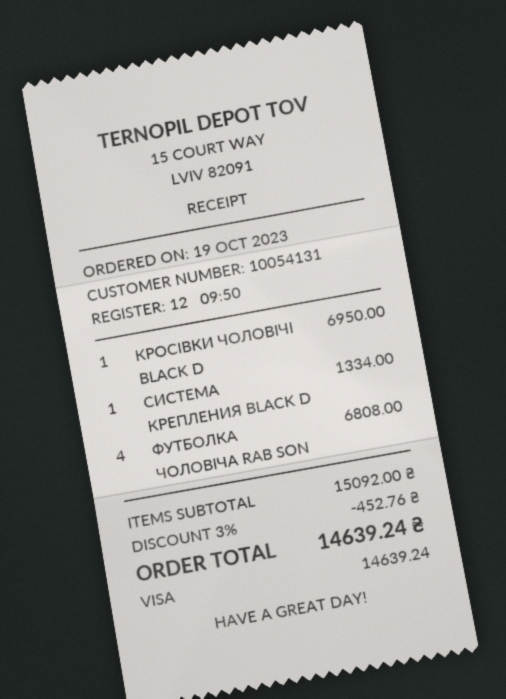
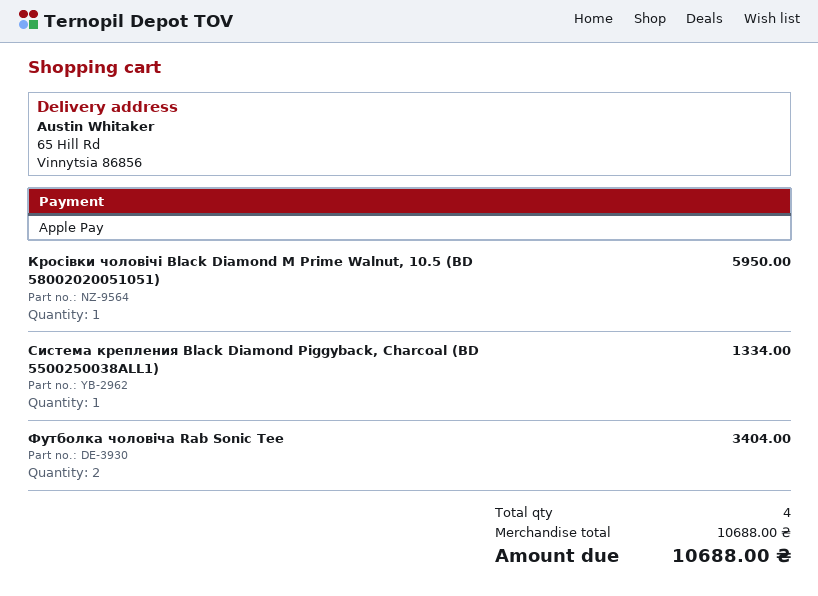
payment method: Visa -> Apple Pay
КРОСІВКИ ЧОЛОВІЧІ BLACK D: 1 for 6950.00 -> 1 for 5950.00
ФУТБОЛКА ЧОЛОВІЧА RAB SON: 4 for 6808.00 -> 2 for 3404.00
subtotal: 15092.00 -> 10688.00
discount: 3% = 452.76 -> none
total: 14639.24 -> 10688.00

